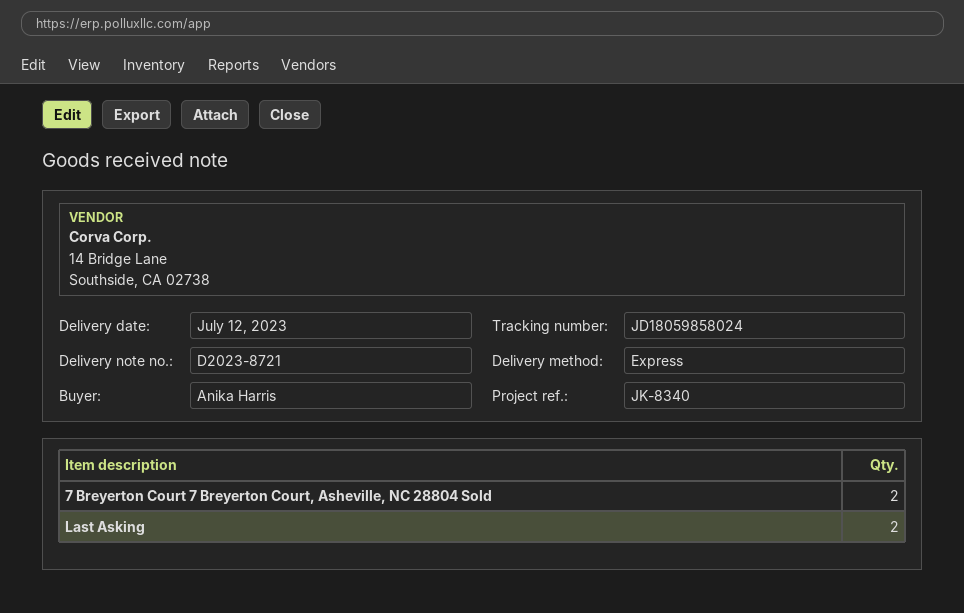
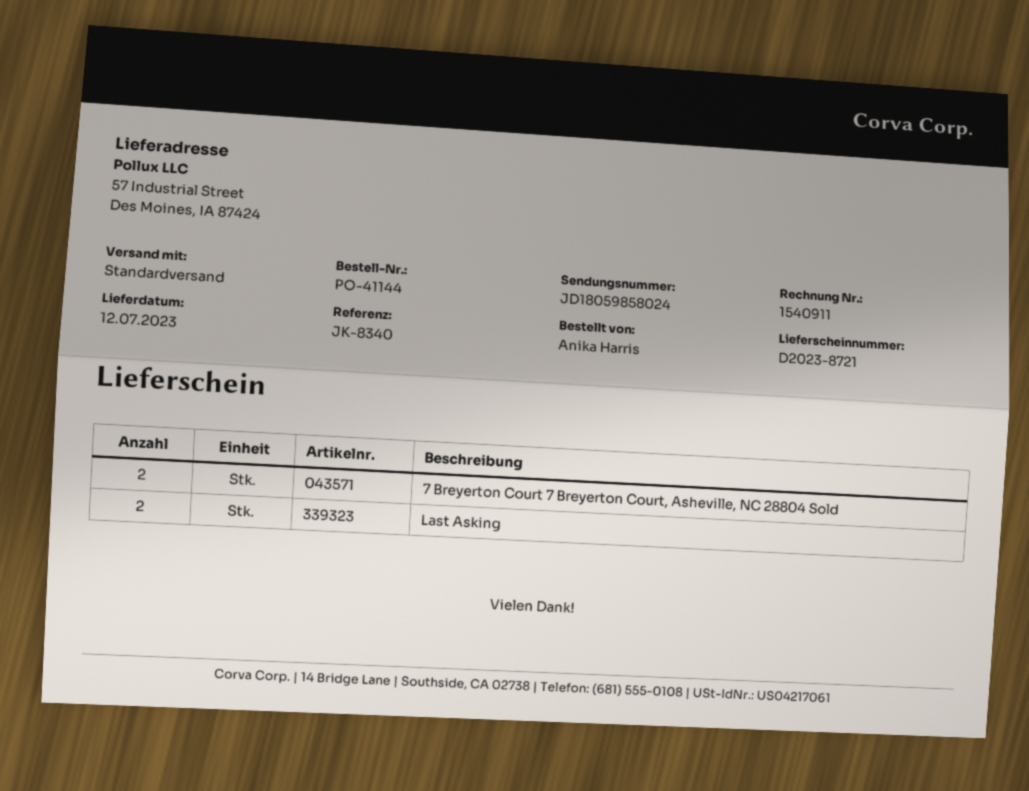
shipping method: express -> standard

